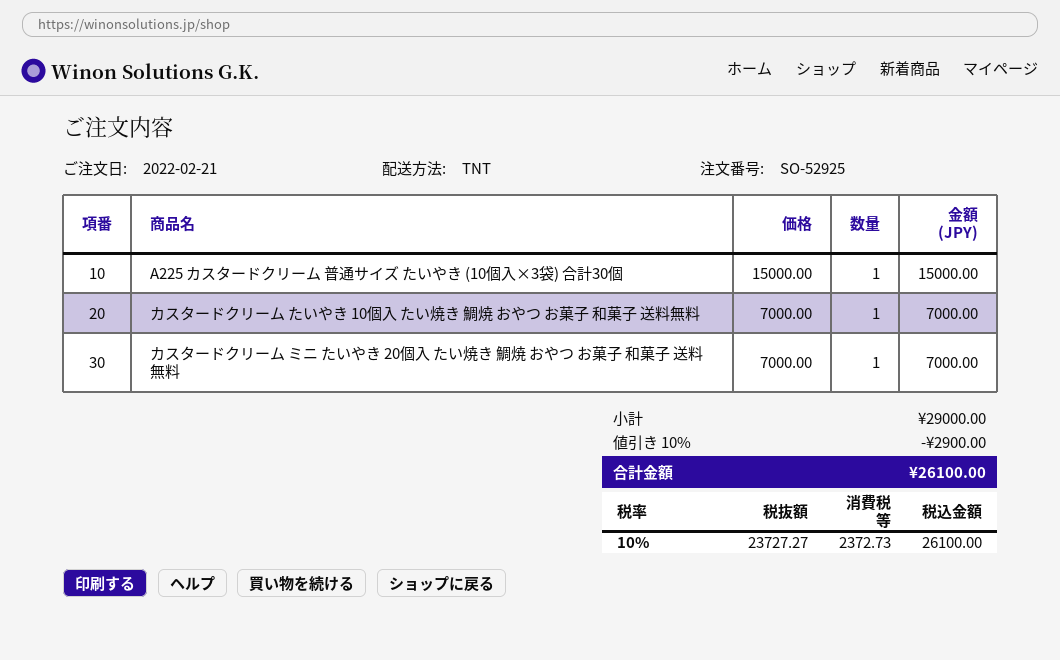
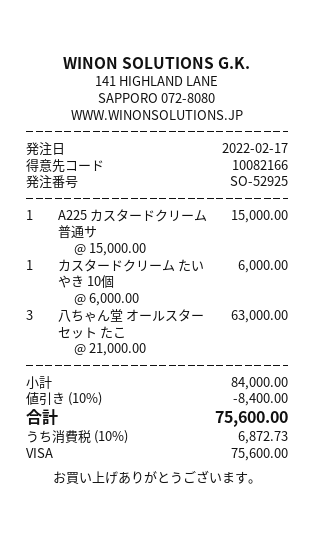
order date: 2022-02-21 -> 2022-02-17
カスタードクリーム たいやき 10個入 たい焼き 鯛焼 おやつ お菓子 和菓子 送料無料: 1 x 7000.00 = 7000.00 -> 1 x 6000.00 = 6000.00
カスタードクリーム ミニ たいやき 20個入 たい焼き 鯛焼 おやつ お菓子 和菓子 送料無料: 1 x 7000.00 = 7000.00 -> none
八ちゃん堂 オールスターセット たこ: none -> 3 x 21000.00 = 63000.00
subtotal: 29000.00 -> 84000.00
discount: 10% = 2900.00 -> 10% = 8400.00
tax: 10% = 2372.73 -> 10% = 6872.73
total: 26100.00 -> 75600.00

